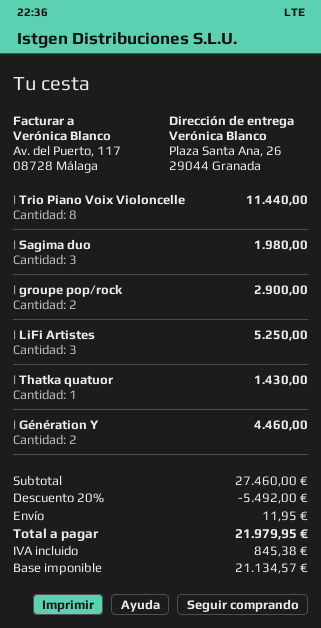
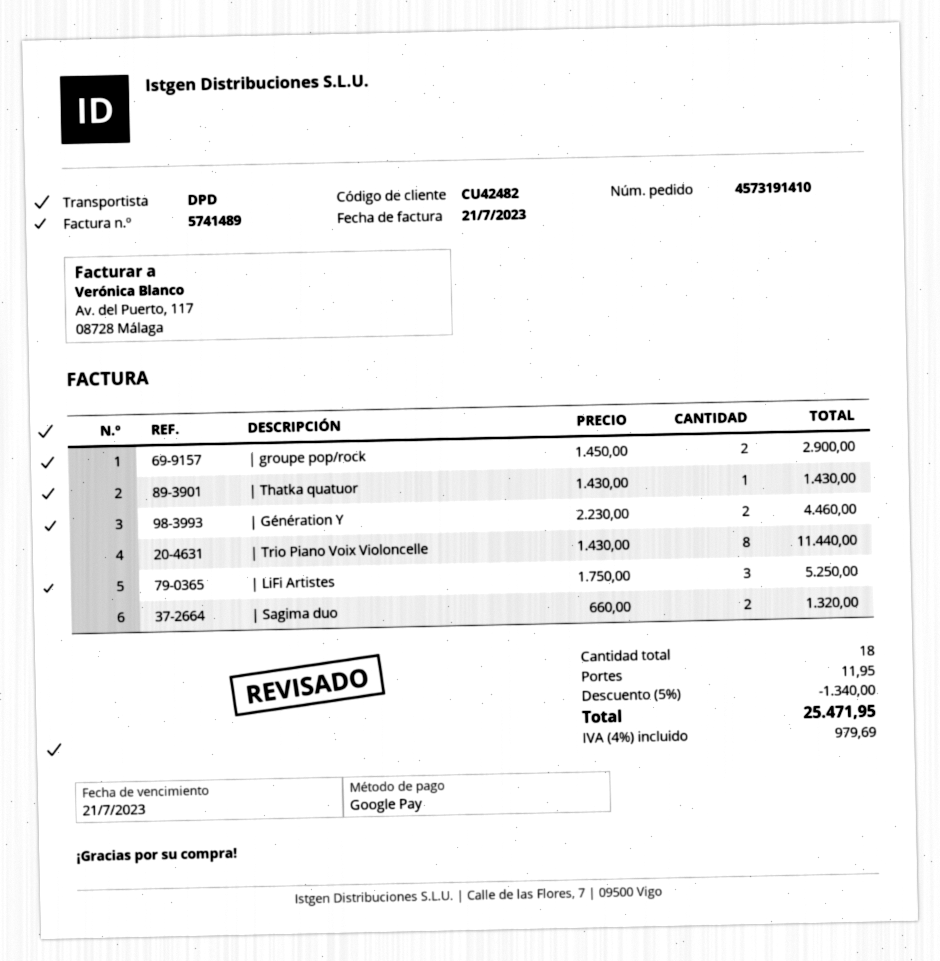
| Sagima duo: 3 for 1980.00 -> 2 for 1320.00
discount: 20% = 5492.00 -> 5% = 1340.00
tax: 845.38 -> 979.69
total: 21979.95 -> 25471.95

